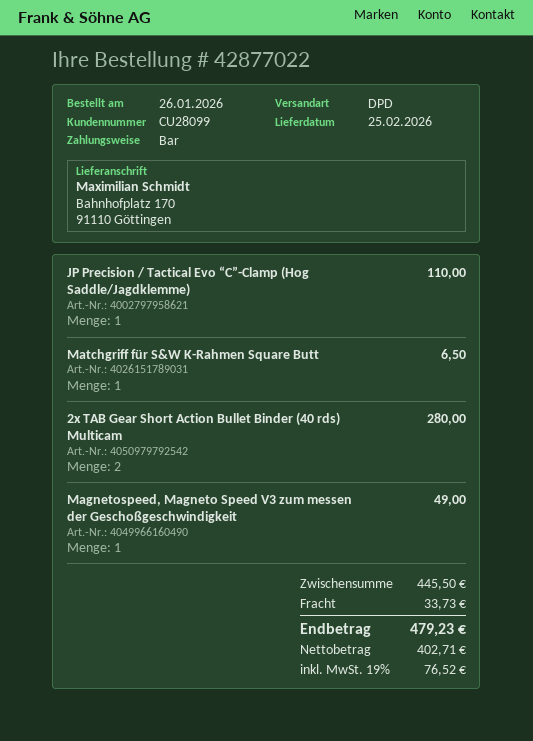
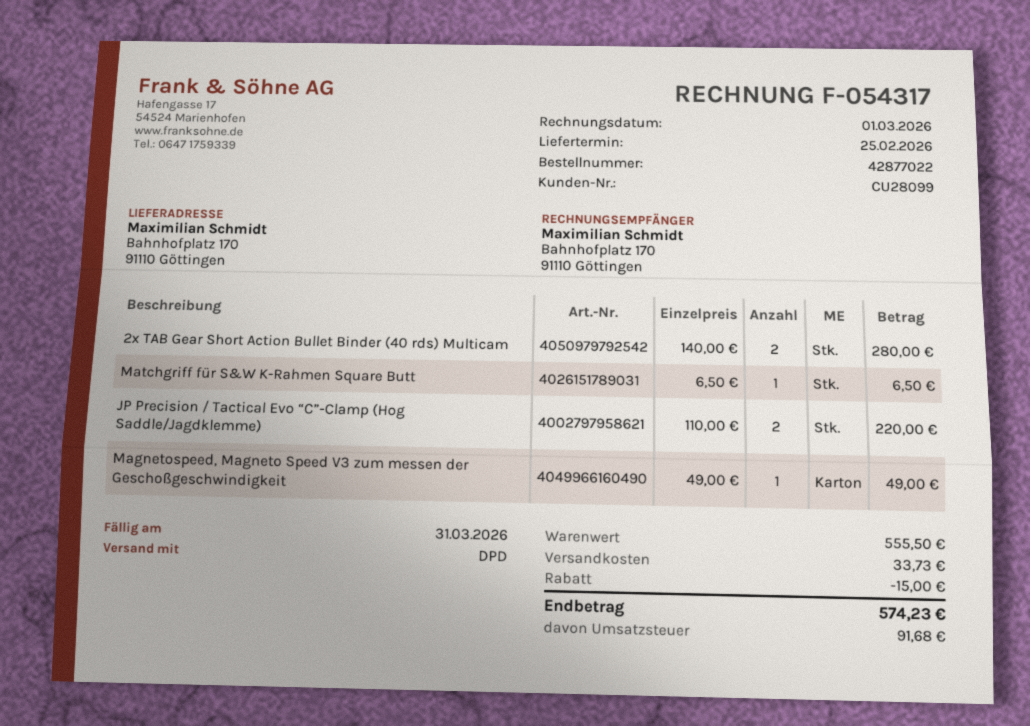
JP Precision / Tactical Evo “C”-Clamp (Hog Saddle/Jagdklemme): 1 for 110.00 -> 2 for 220.00
subtotal: 445.50 -> 555.50
discount: none -> 15.00
tax: 76.52 -> 91.68
total: 479.23 -> 574.23

